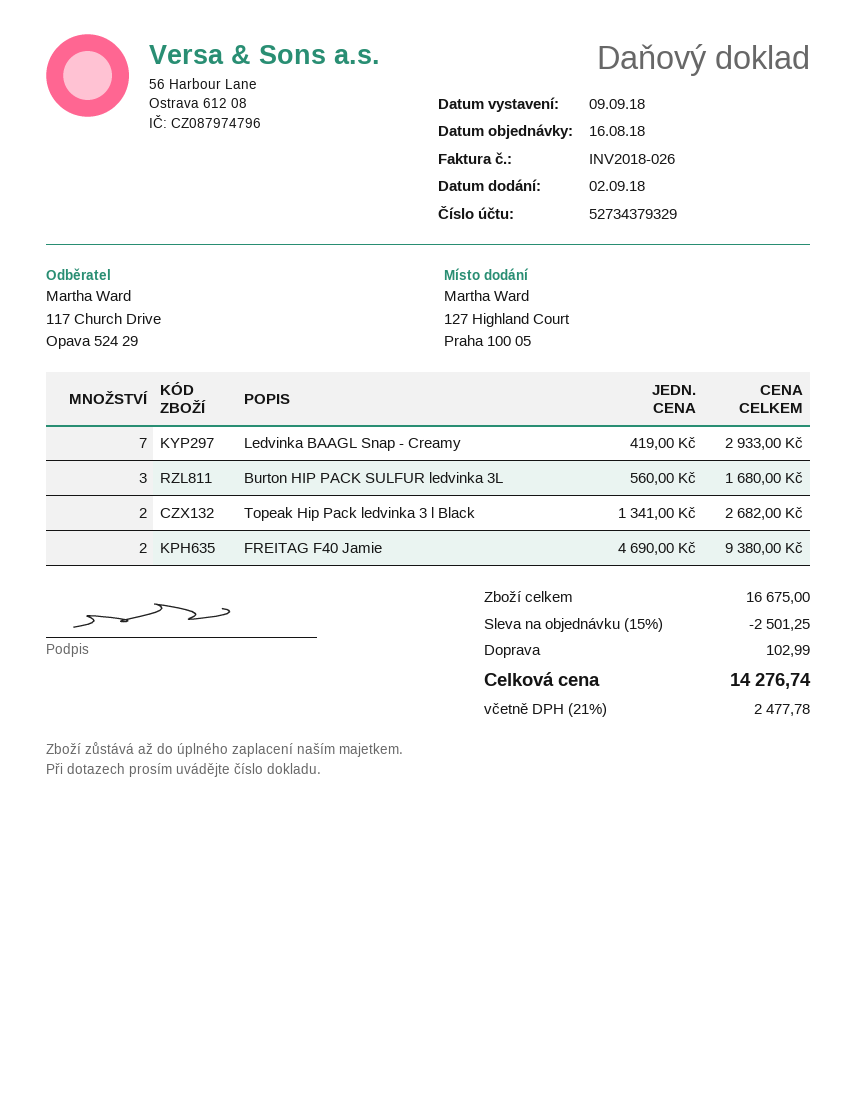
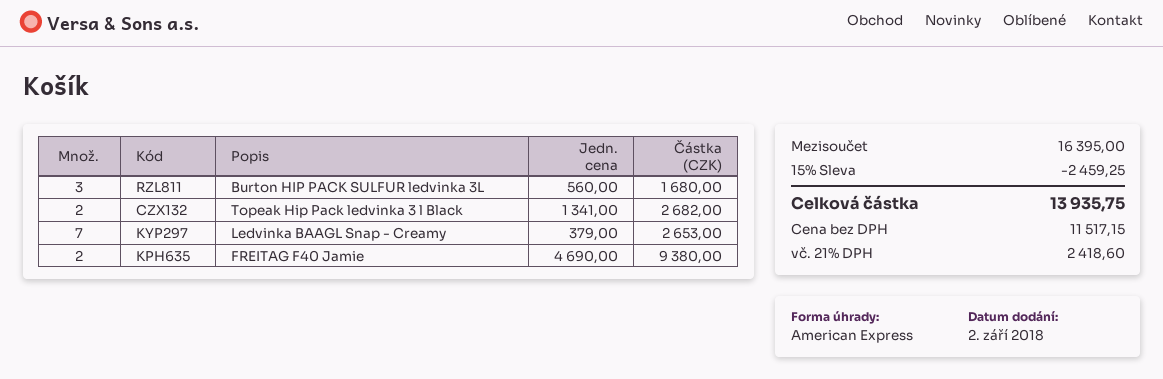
Ledvinka BAAGL Snap - Creamy: 7 x 419.00 = 2933.00 -> 7 x 379.00 = 2653.00
subtotal: 16675.00 -> 16395.00
discount: 15% = 2501.25 -> 15% = 2459.25
shipping: 102.99 -> none
tax: 21% = 2477.78 -> 21% = 2418.60
total: 14276.74 -> 13935.75

